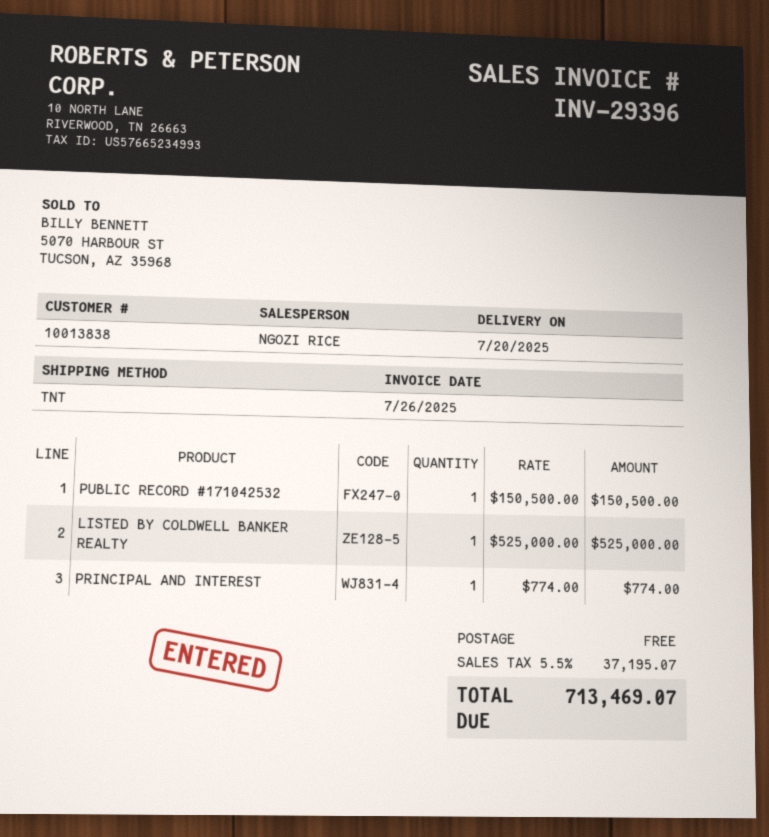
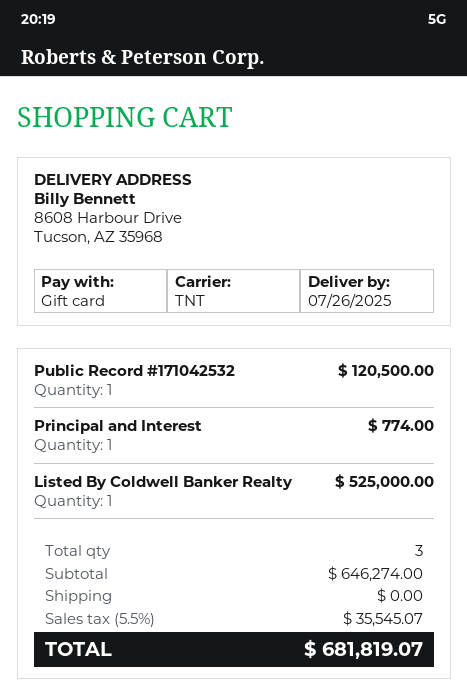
delivery date: 2025-07-20 -> 2025-07-26
PUBLIC RECORD #171042532: 1 for 150500.00 -> 1 for 120500.00
tax: 5.5% = 37195.07 -> 5.5% = 35545.07
total: 713469.07 -> 681819.07

